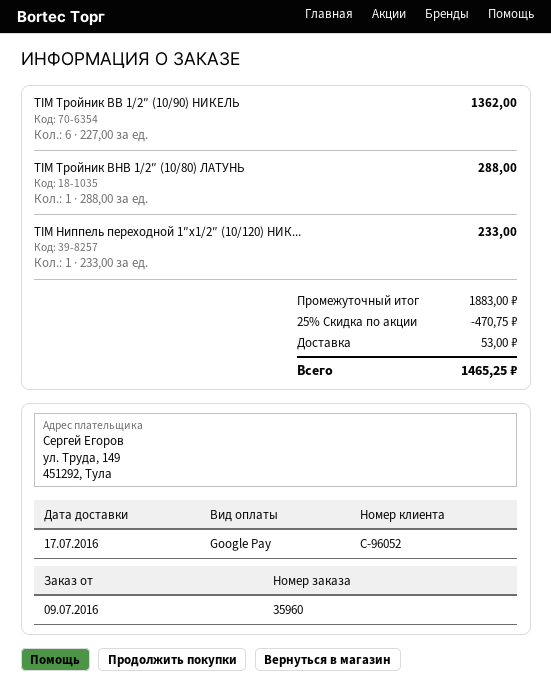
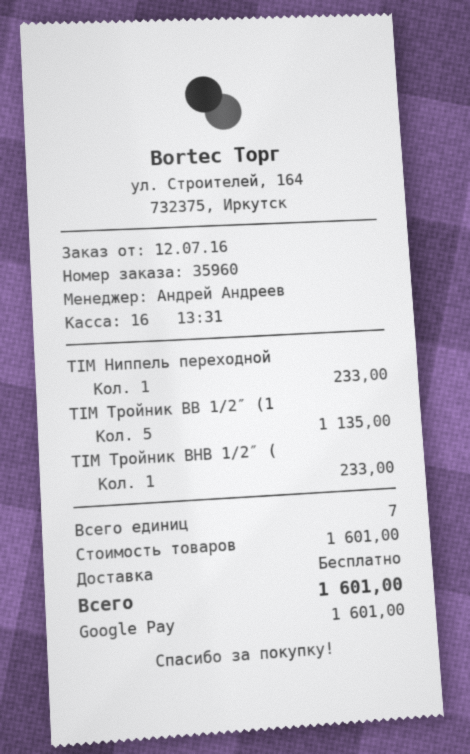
order date: 2016-07-09 -> 2016-07-12
TIM Тройник ВВ 1/2″ (10/90) НИКЕЛЬ: 6 for 1362.00 -> 5 for 1135.00
TIM Тройник ВНВ 1/2″ (10/80) ЛАТУНЬ: 1 for 288.00 -> 1 for 233.00
subtotal: 1883.00 -> 1601.00
discount: 25% = 470.75 -> none
shipping: 53.00 -> 0.00
total: 1465.25 -> 1601.00

